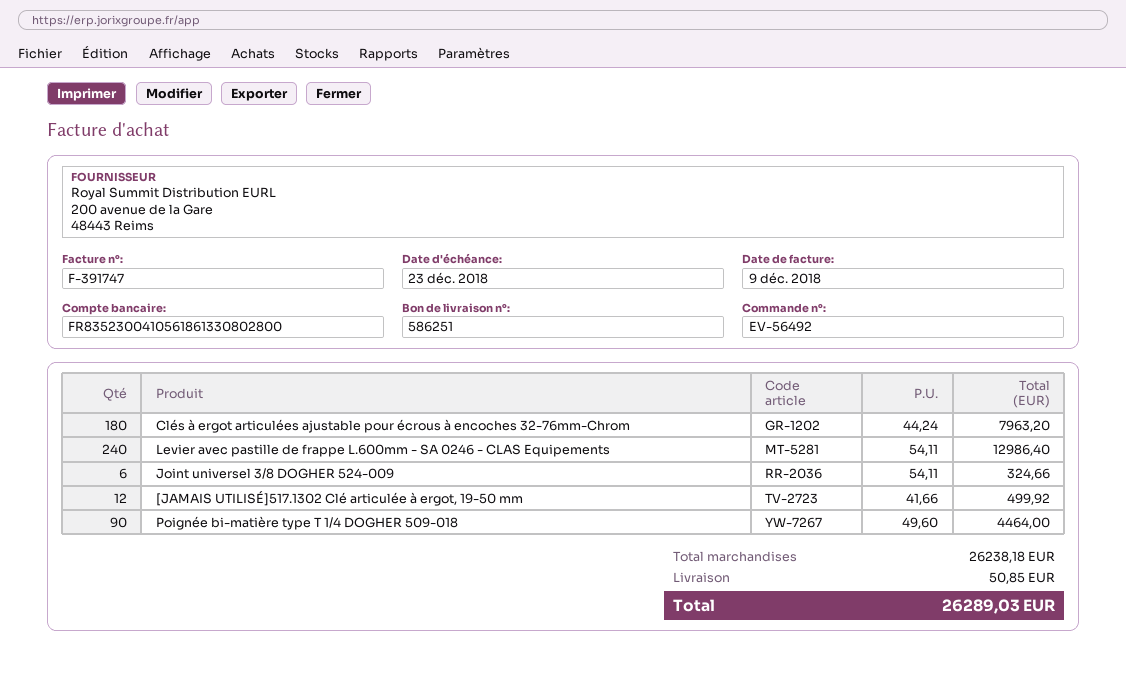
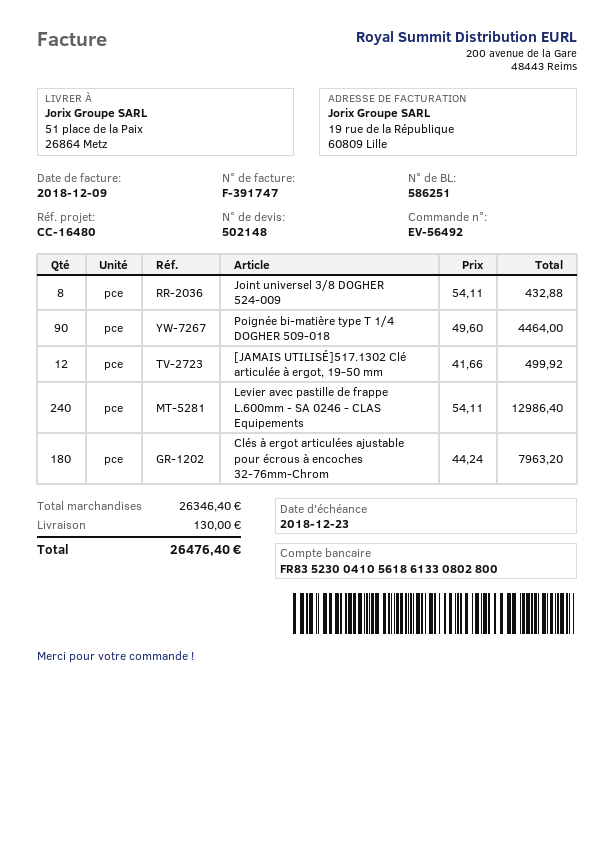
Joint universel 3/8 DOGHER 524-009: 6 x 54.11 = 324.66 -> 8 x 54.11 = 432.88
subtotal: 26238.18 -> 26346.40
shipping: 50.85 -> 130.00
total: 26289.03 -> 26476.40

